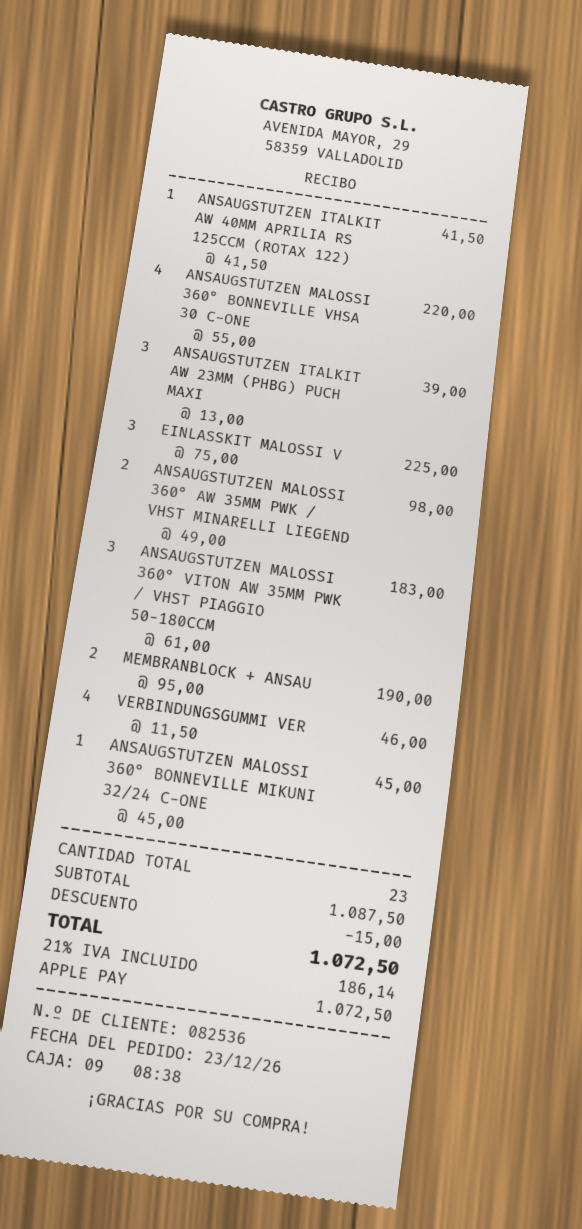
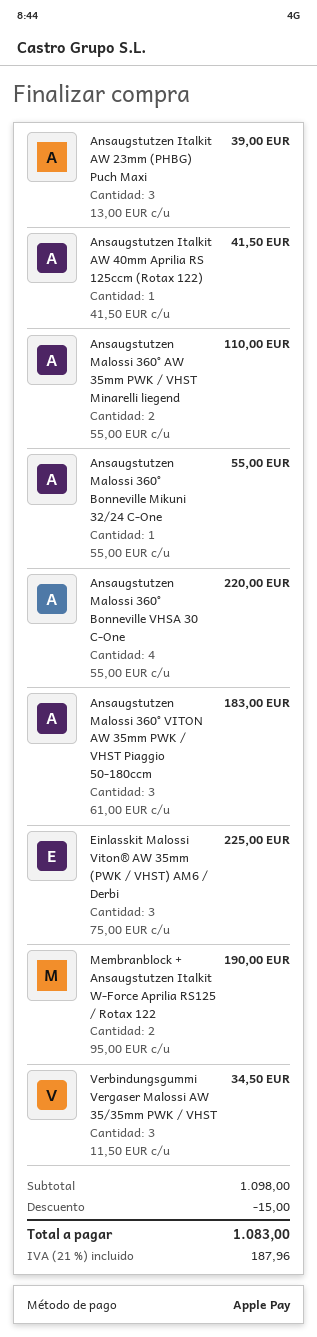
ANSAUGSTUTZEN MALOSSI 360° AW 35MM PWK / VHST MINARELLI LIEGEND: 2 x 49.00 = 98.00 -> 2 x 55.00 = 110.00
VERBINDUNGSGUMMI VER: 4 x 11.50 = 46.00 -> 3 x 11.50 = 34.50
ANSAUGSTUTZEN MALOSSI 360° BONNEVILLE MIKUNI 32/24 C-ONE: 1 x 45.00 = 45.00 -> 1 x 55.00 = 55.00
subtotal: 1087.50 -> 1098.00
tax: 21% = 186.14 -> 21% = 187.96
total: 1072.50 -> 1083.00

